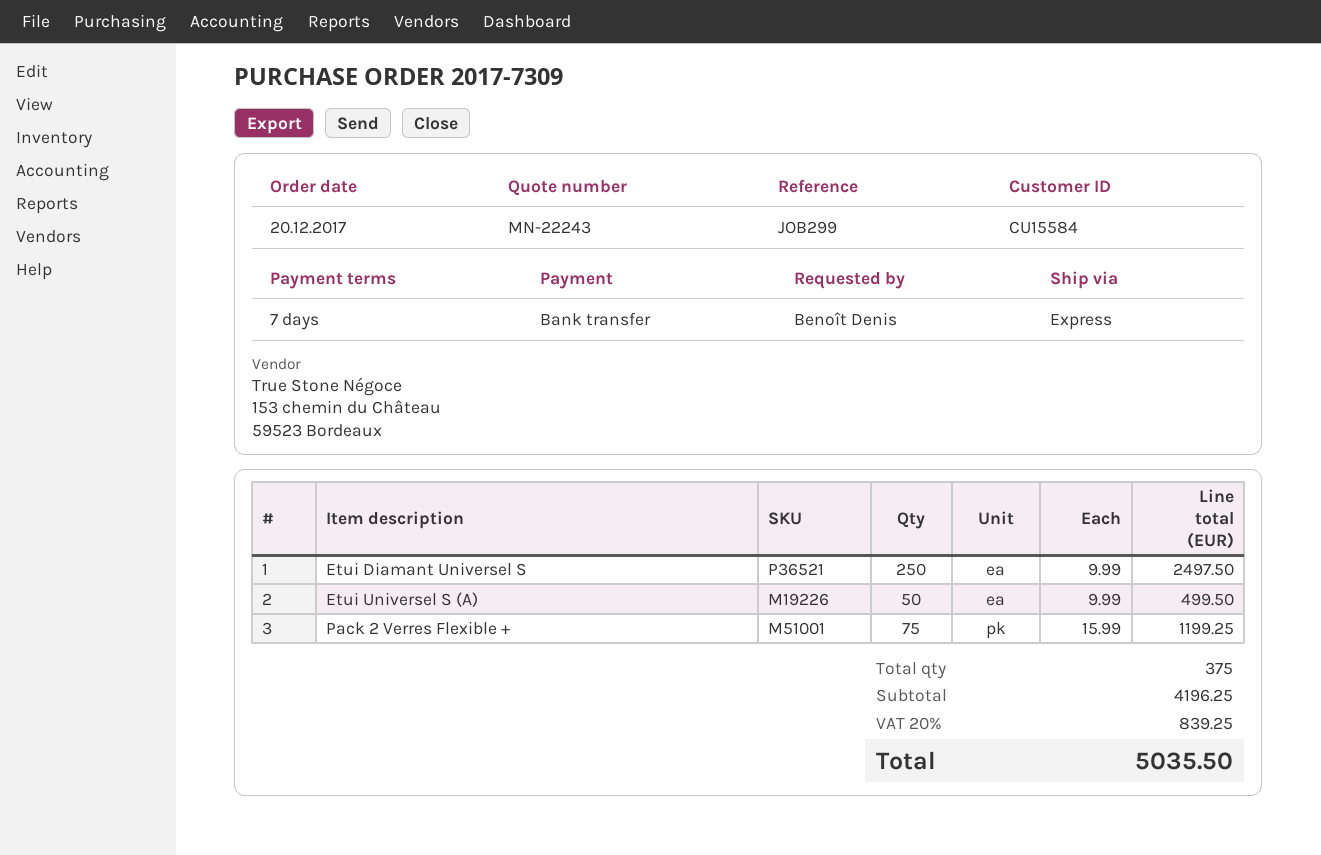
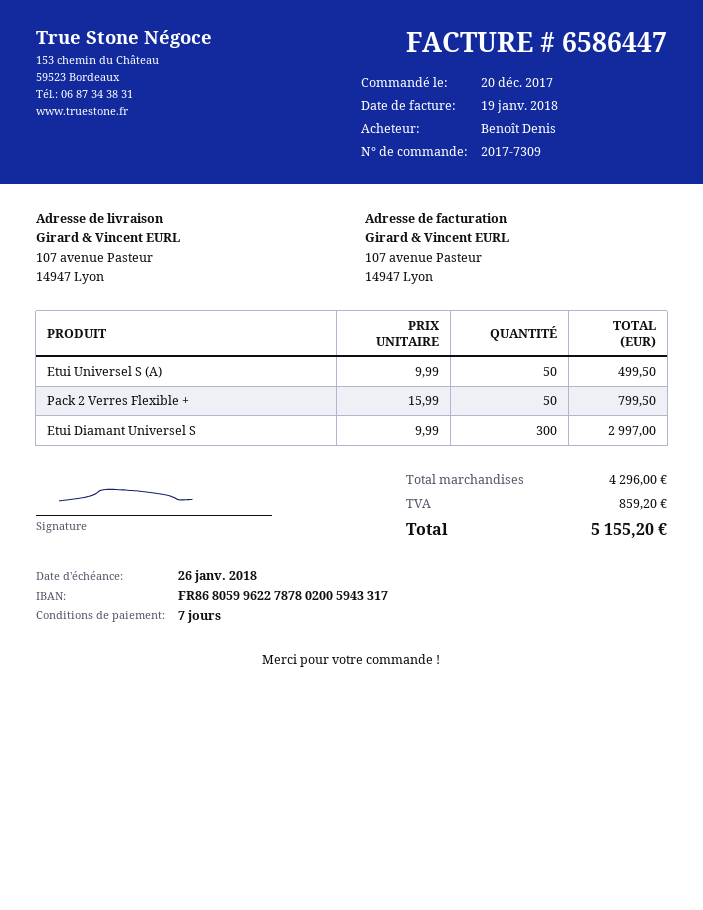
Etui Diamant Universel S: 250 x 9.99 = 2497.50 -> 300 x 9.99 = 2997.00
Pack 2 Verres Flexible +: 75 x 15.99 = 1199.25 -> 50 x 15.99 = 799.50
subtotal: 4196.25 -> 4296.00
tax: 839.25 -> 859.20
total: 5035.50 -> 5155.20

